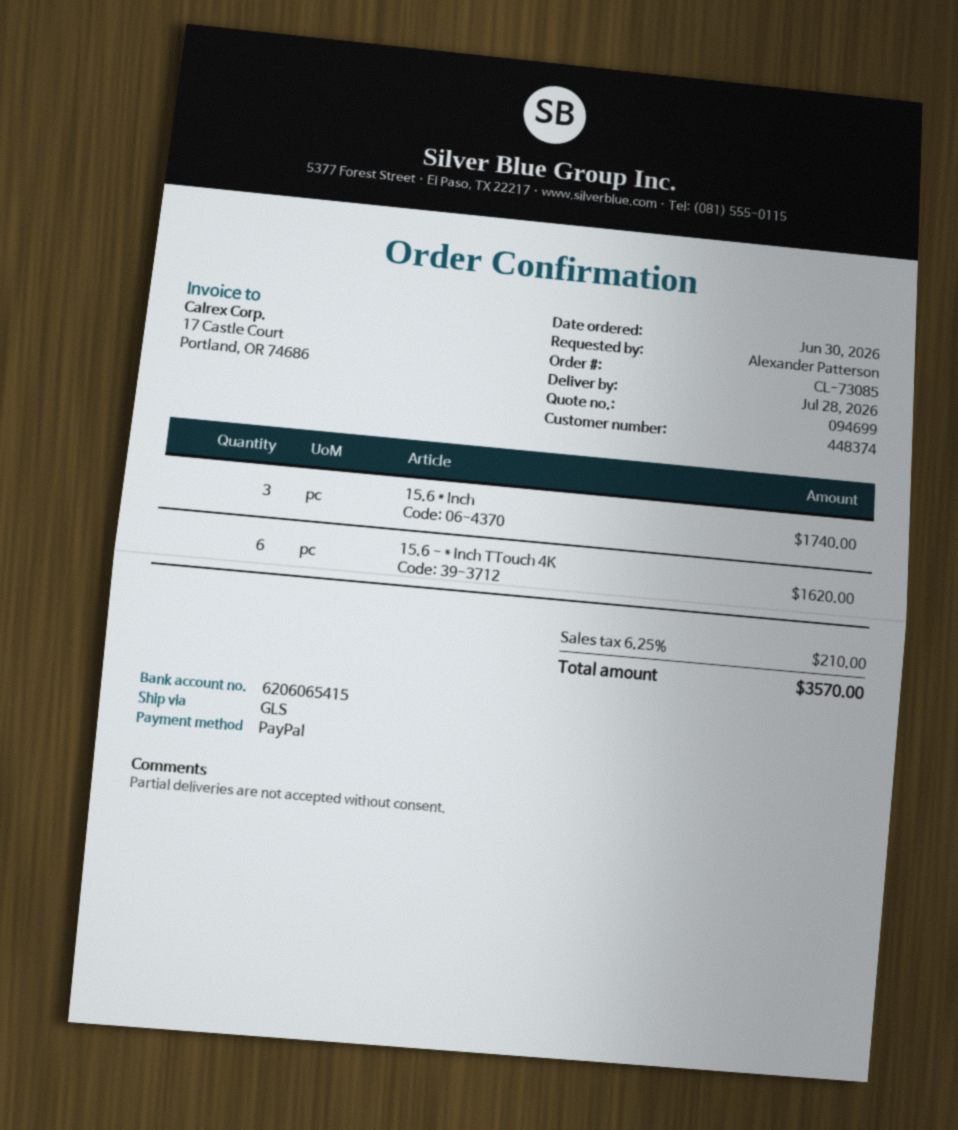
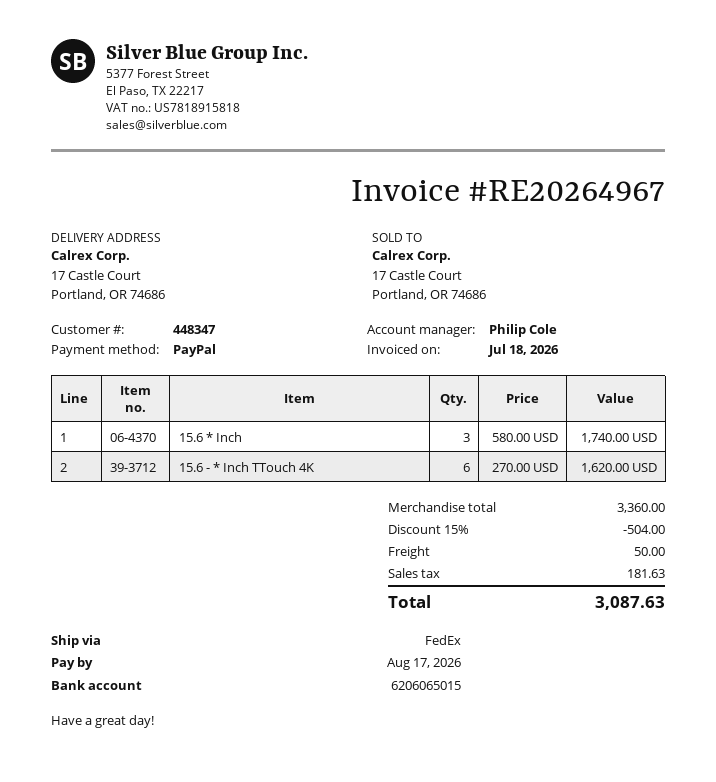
customer number: 448374 -> 448347
bank account: 6206065415 -> 6206065015
shipping method: GLS -> FedEx
discount: none -> 15% = 504.00
shipping: none -> 50.00
tax: 210.00 -> 181.63
total: 3570.00 -> 3087.63

